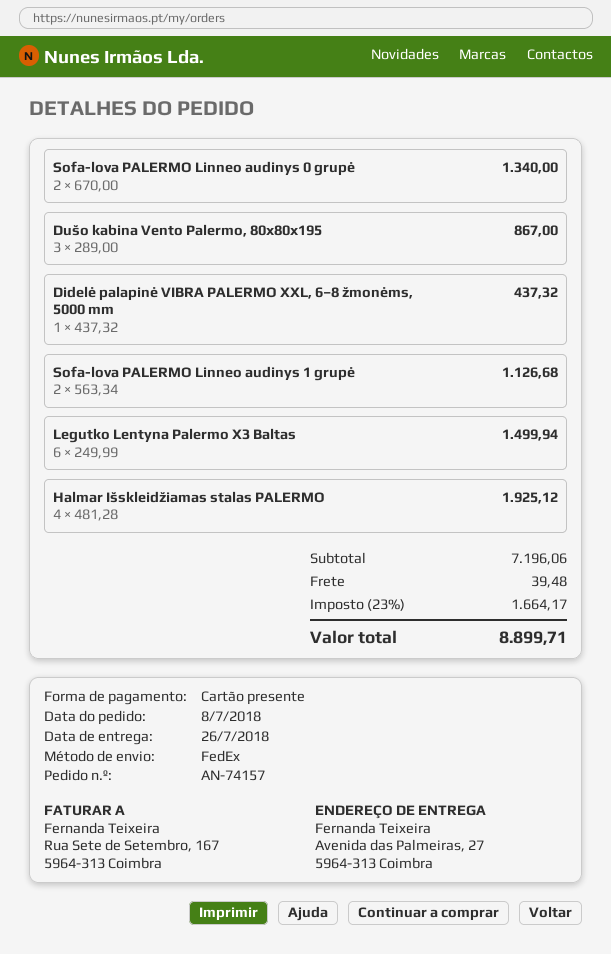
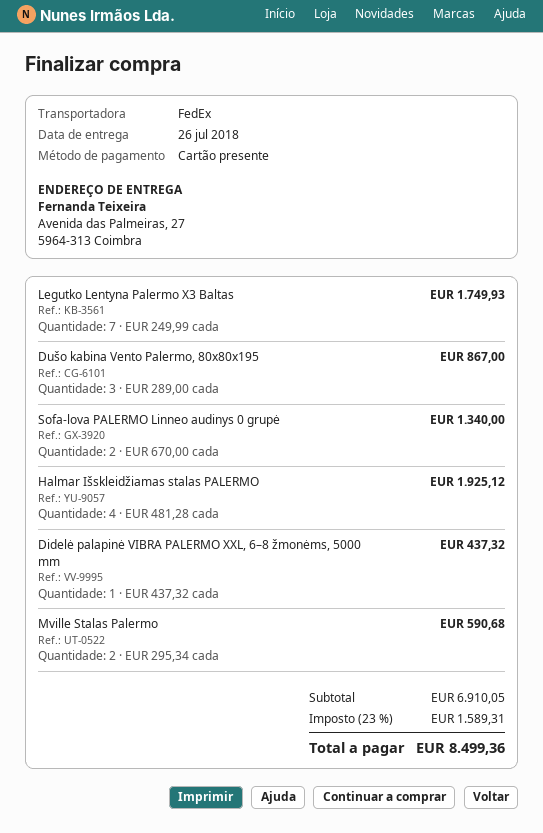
Sofa-lova PALERMO Linneo audinys 1 grupė: 2 x 563.34 = 1126.68 -> none
Legutko Lentyna Palermo X3 Baltas: 6 x 249.99 = 1499.94 -> 7 x 249.99 = 1749.93
Mville Stalas Palermo: none -> 2 x 295.34 = 590.68
subtotal: 7196.06 -> 6910.05
shipping: 39.48 -> none
tax: 23% = 1664.17 -> 23% = 1589.31
total: 8899.71 -> 8499.36

